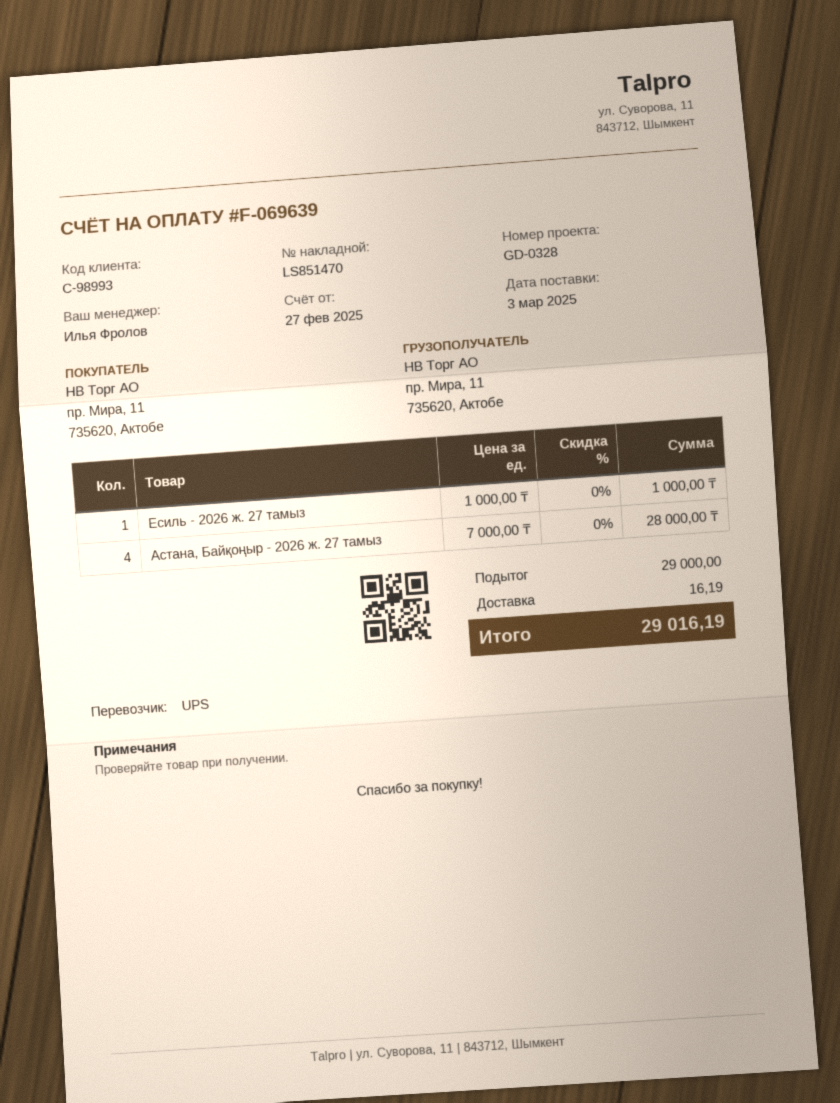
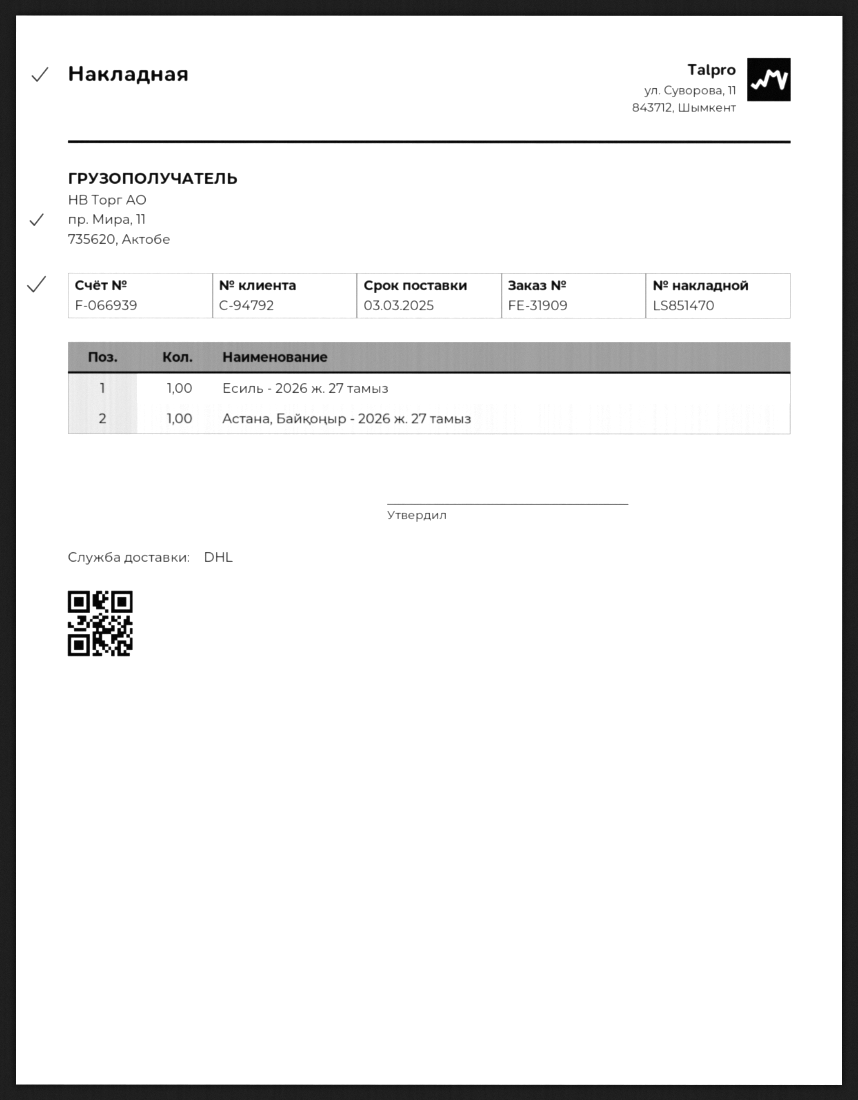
invoice number: F-069639 -> F-066939
customer number: C-98993 -> C-94792
shipping method: UPS -> DHL
Астана, Байқоңыр - 2026 ж. 27 тамыз: 4 -> 1

